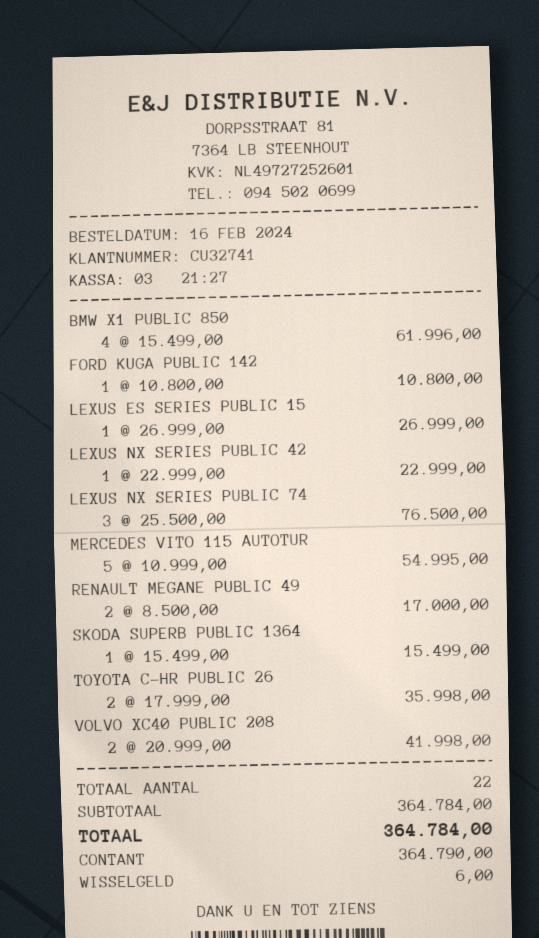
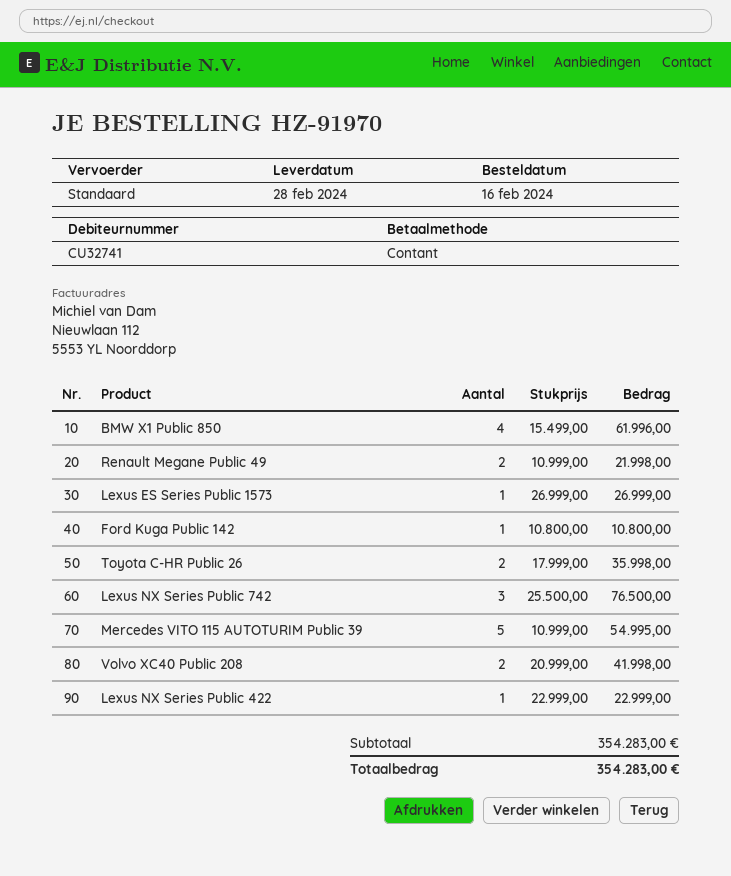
RENAULT MEGANE PUBLIC 49: 2 x 8500.00 = 17000.00 -> 2 x 10999.00 = 21998.00
SKODA SUPERB PUBLIC 1364: 1 x 15499.00 = 15499.00 -> none
subtotal: 364784.00 -> 354283.00
total: 364784.00 -> 354283.00

